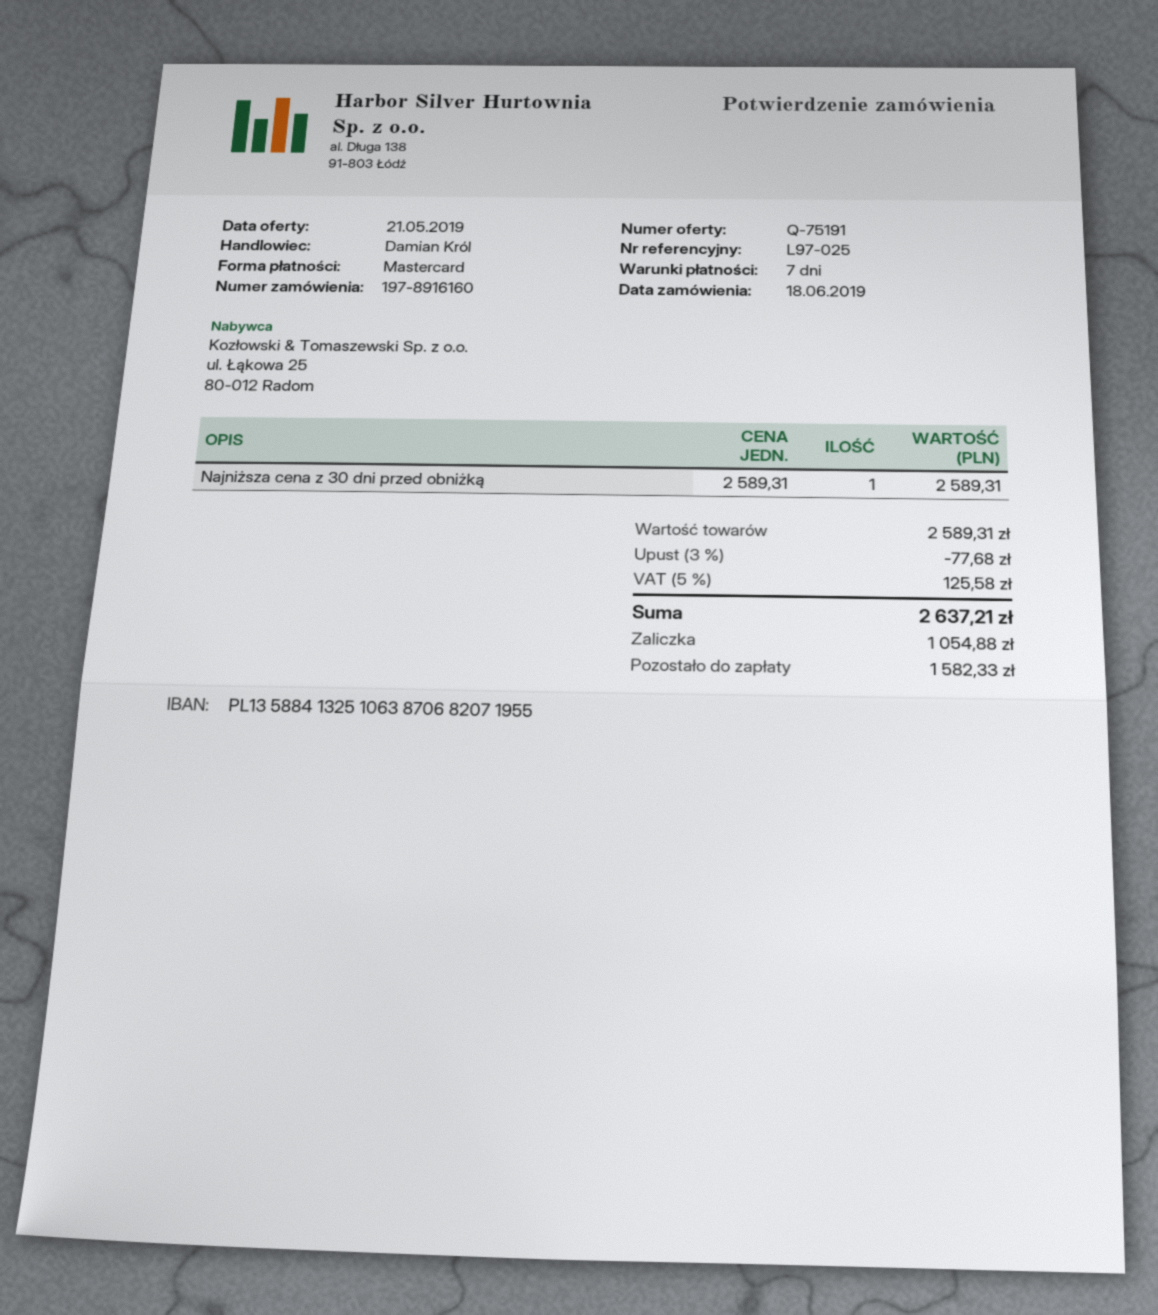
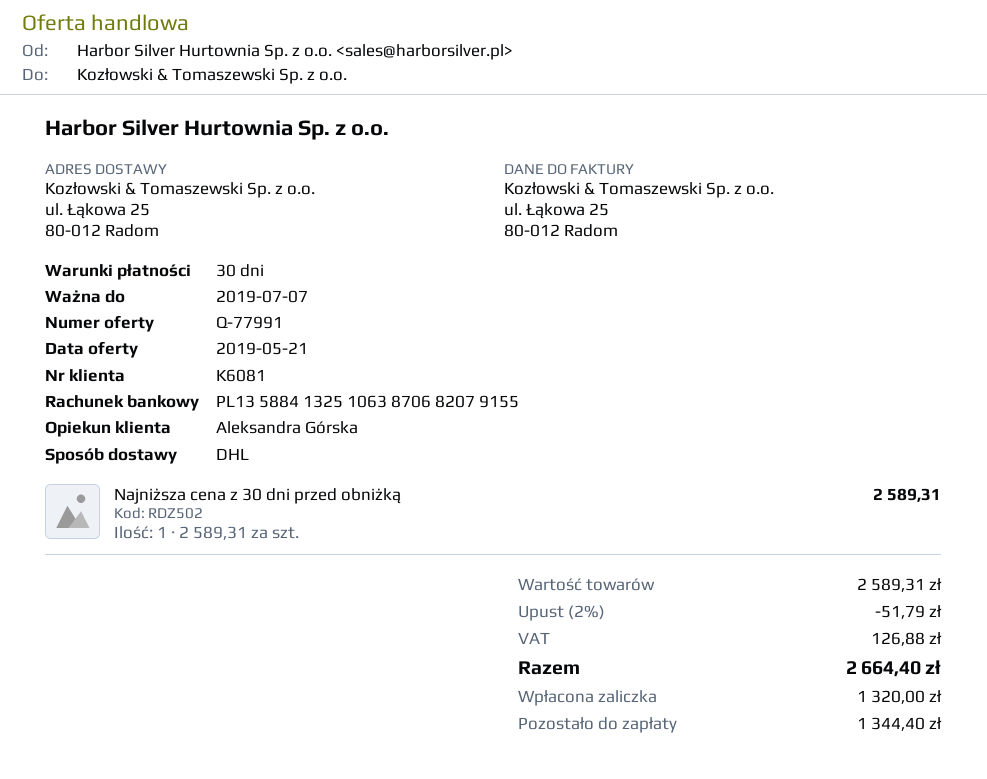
quote number: Q-75191 -> Q-77991
payment terms: 7 days -> 30 days
sales rep: Damian Król -> Aleksandra Górska
bank account: PL13588413251063870682071955 -> PL13588413251063870682079155
discount: 3% = 77.68 -> 2% = 51.79
tax: 125.58 -> 126.88
total: 2637.21 -> 2664.40
deposit: 1054.88 -> 1320.00
balance: 1582.33 -> 1344.40

